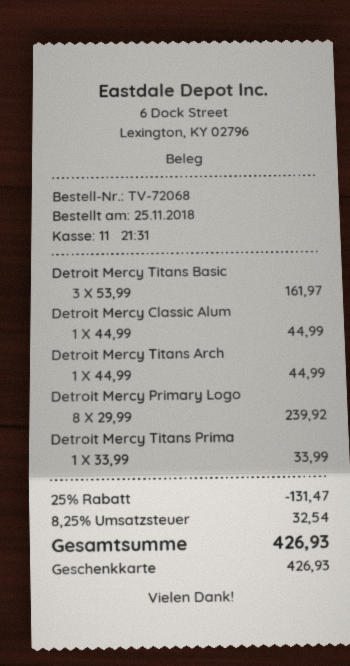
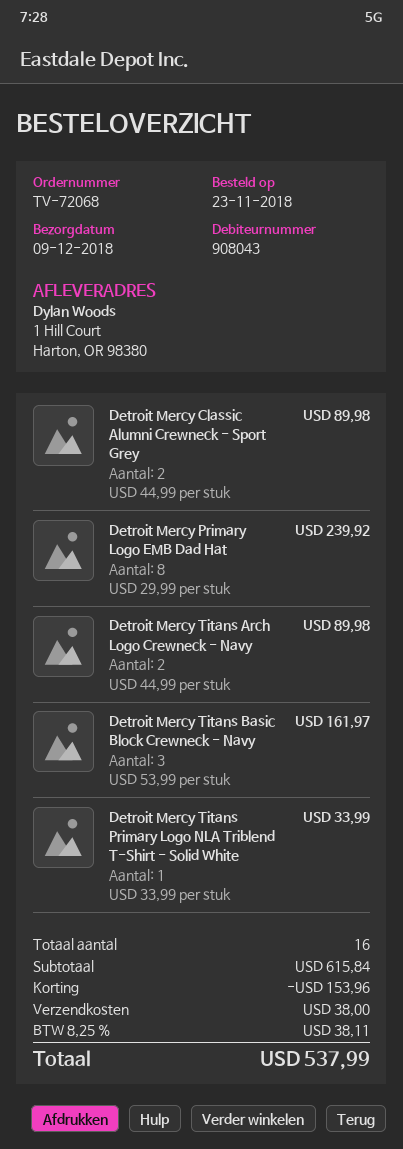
order date: 2018-11-25 -> 2018-11-23
Detroit Mercy Classic Alum: 1 x 44.99 = 44.99 -> 2 x 44.99 = 89.98
Detroit Mercy Titans Arch: 1 x 44.99 = 44.99 -> 2 x 44.99 = 89.98
discount: 131.47 -> 153.96
shipping: none -> 38.00
tax: 8.25% = 32.54 -> 8.25% = 38.11
total: 426.93 -> 537.99

